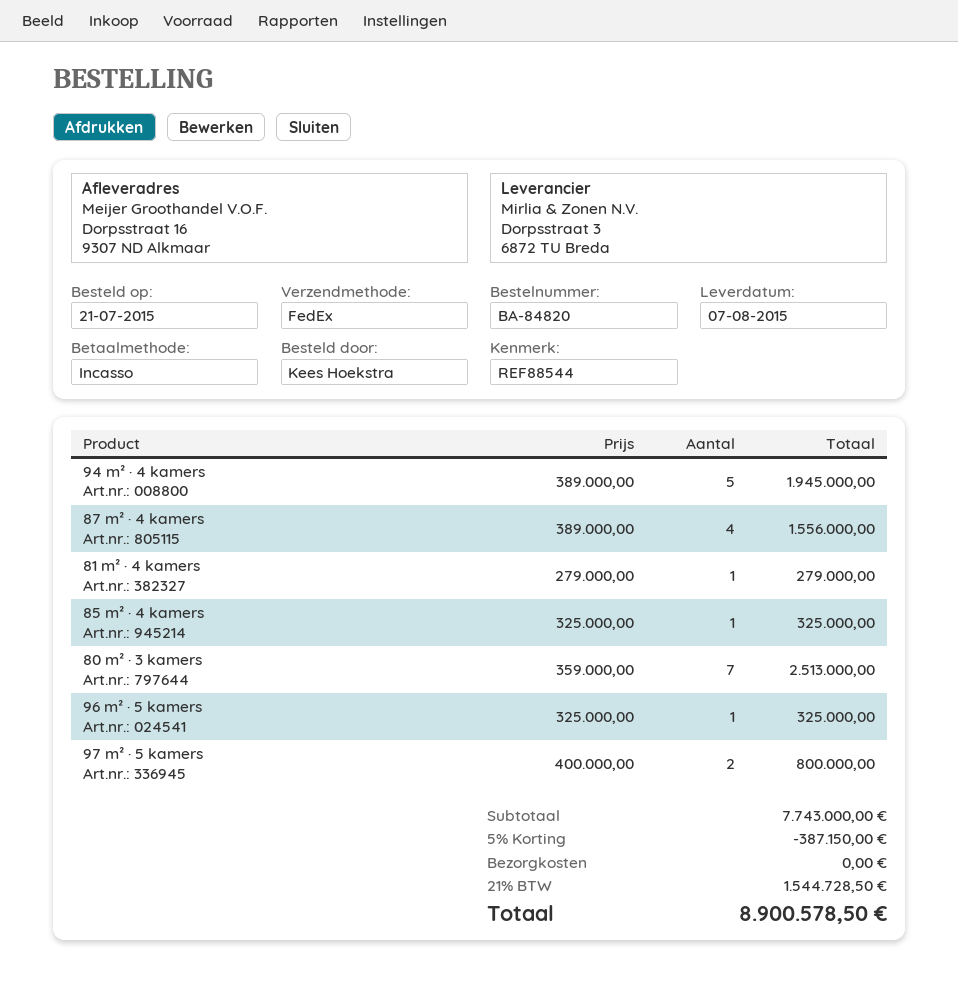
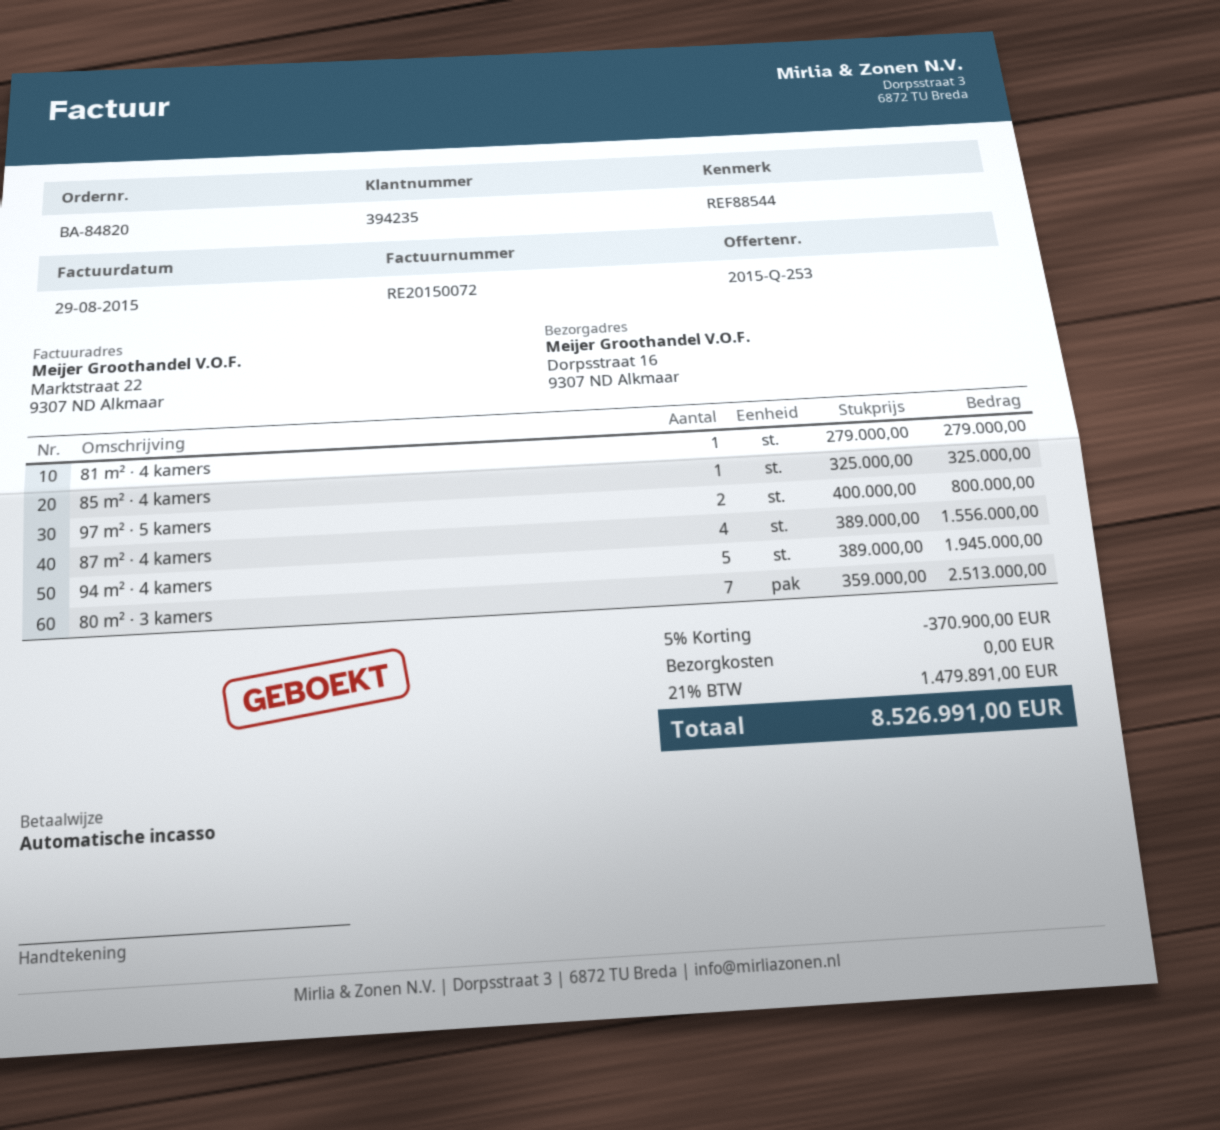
96 m² · 5 kamers: 1 x 325000.00 = 325000.00 -> none
discount: 5% = 387150.00 -> 5% = 370900.00
tax: 21% = 1544728.50 -> 21% = 1479891.00
total: 8900578.50 -> 8526991.00

